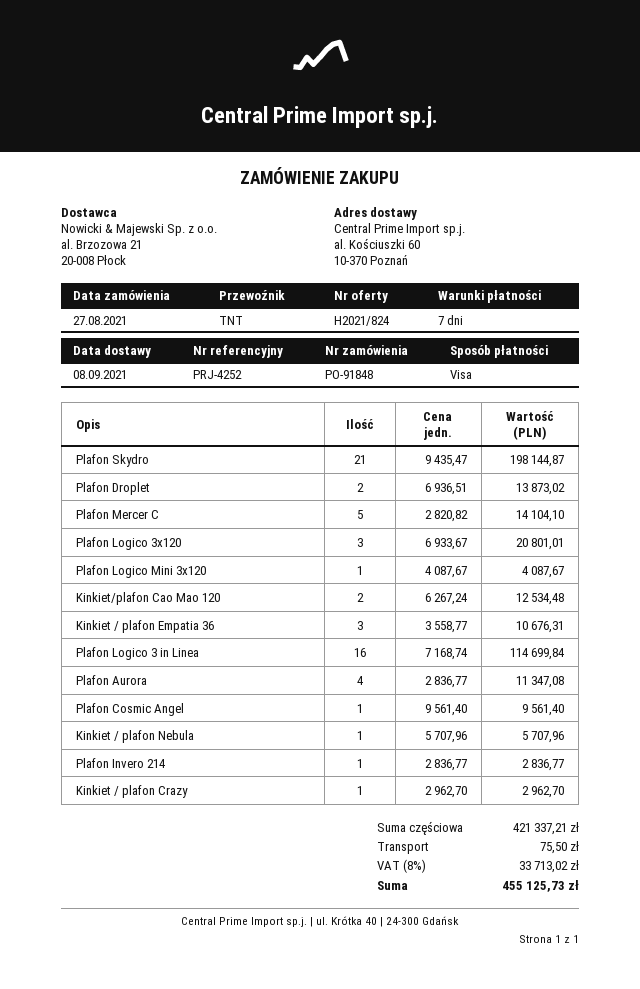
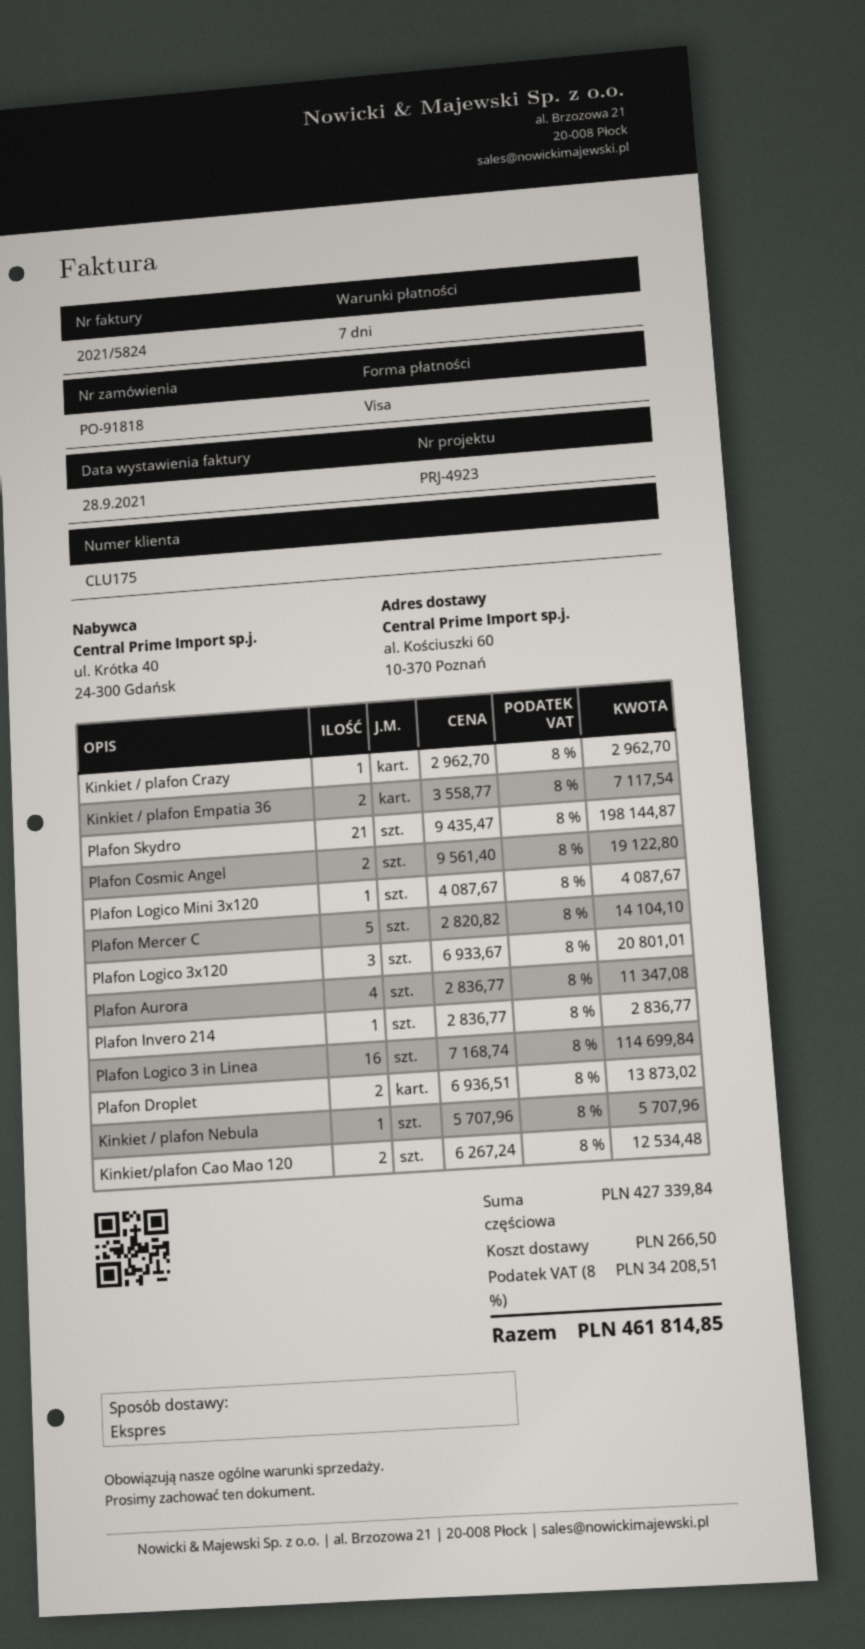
order number: PO-91848 -> PO-91818
reference: PRJ-4252 -> PRJ-4923
shipping method: TNT -> express
Kinkiet / plafon Empatia 36: 3 x 3558.77 = 10676.31 -> 2 x 3558.77 = 7117.54
Plafon Cosmic Angel: 1 x 9561.40 = 9561.40 -> 2 x 9561.40 = 19122.80
subtotal: 421337.21 -> 427339.84
shipping: 75.50 -> 266.50
tax: 8% = 33713.02 -> 8% = 34208.51
total: 455125.73 -> 461814.85

